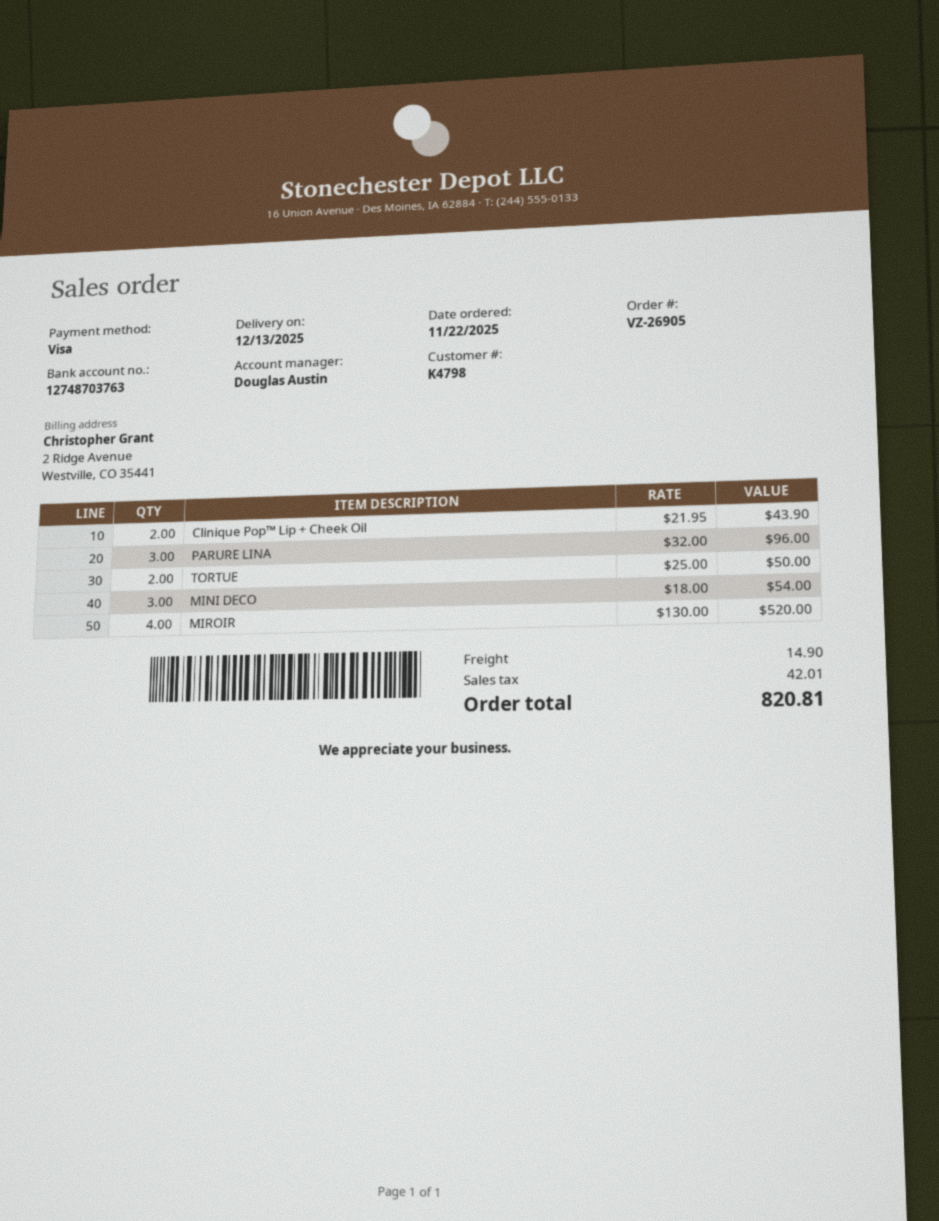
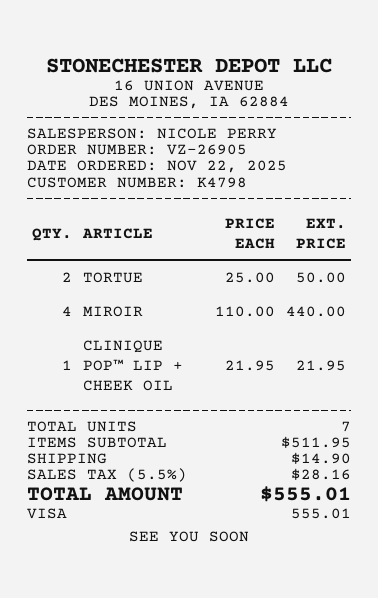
sales rep: Douglas Austin -> NICOLE PERRY
Clinique Pop™ Lip + Cheek Oil: 2 x 21.95 = 43.90 -> 1 x 21.95 = 21.95
PARURE LINA: 3 x 32.00 = 96.00 -> none
MINI DECO: 3 x 18.00 = 54.00 -> none
MIROIR: 4 x 130.00 = 520.00 -> 4 x 110.00 = 440.00
tax: 42.01 -> 28.16
total: 820.81 -> 555.01

